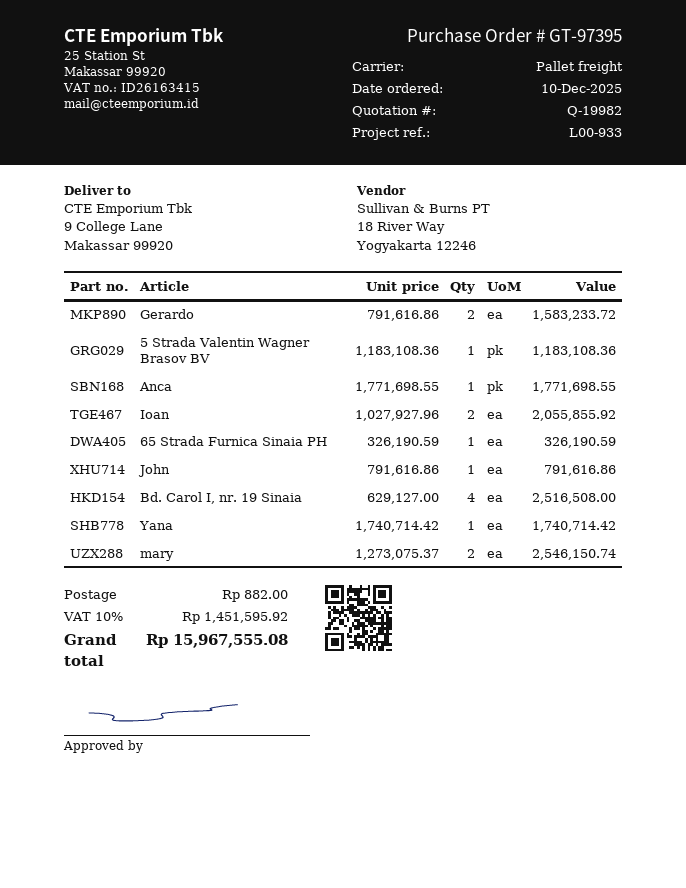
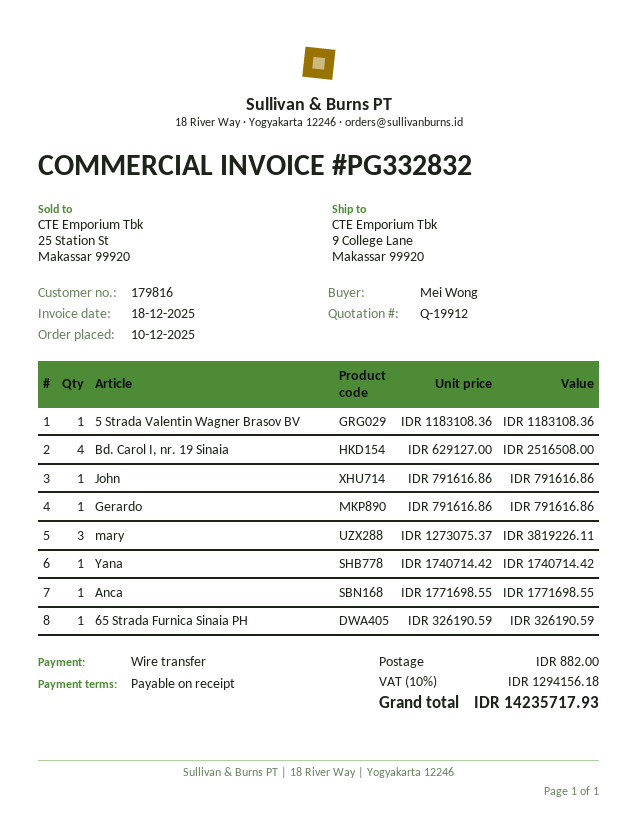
quote number: Q-19982 -> Q-19912
Gerardo: 2 x 791616.86 = 1583233.72 -> 1 x 791616.86 = 791616.86
Ioan: 2 x 1027927.96 = 2055855.92 -> none
mary: 2 x 1273075.37 = 2546150.74 -> 3 x 1273075.37 = 3819226.11
tax: 10% = 1451595.92 -> 10% = 1294156.18
total: 15967555.08 -> 14235717.93

